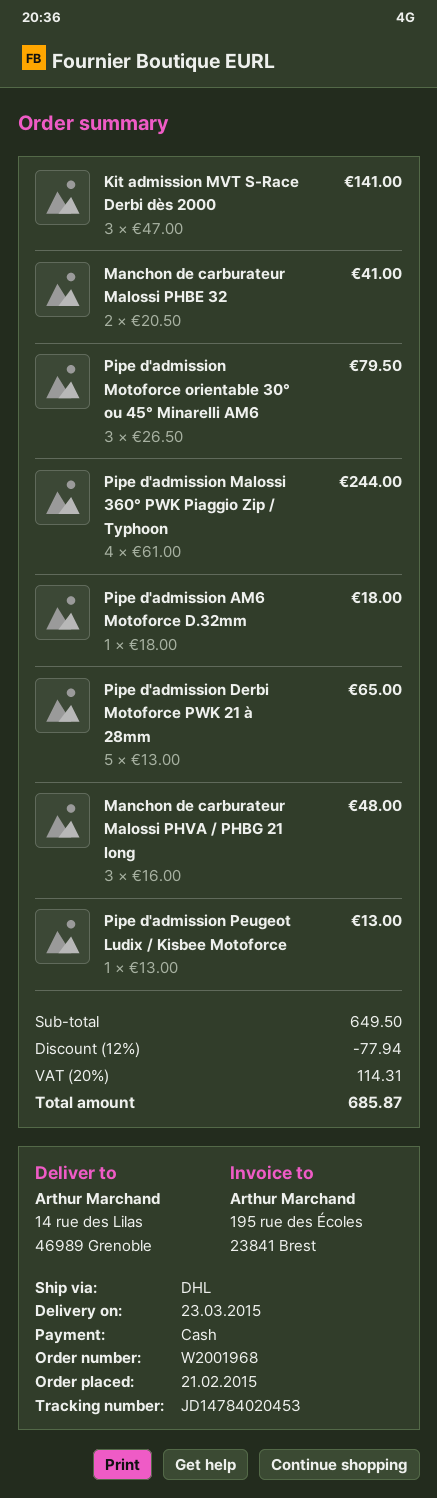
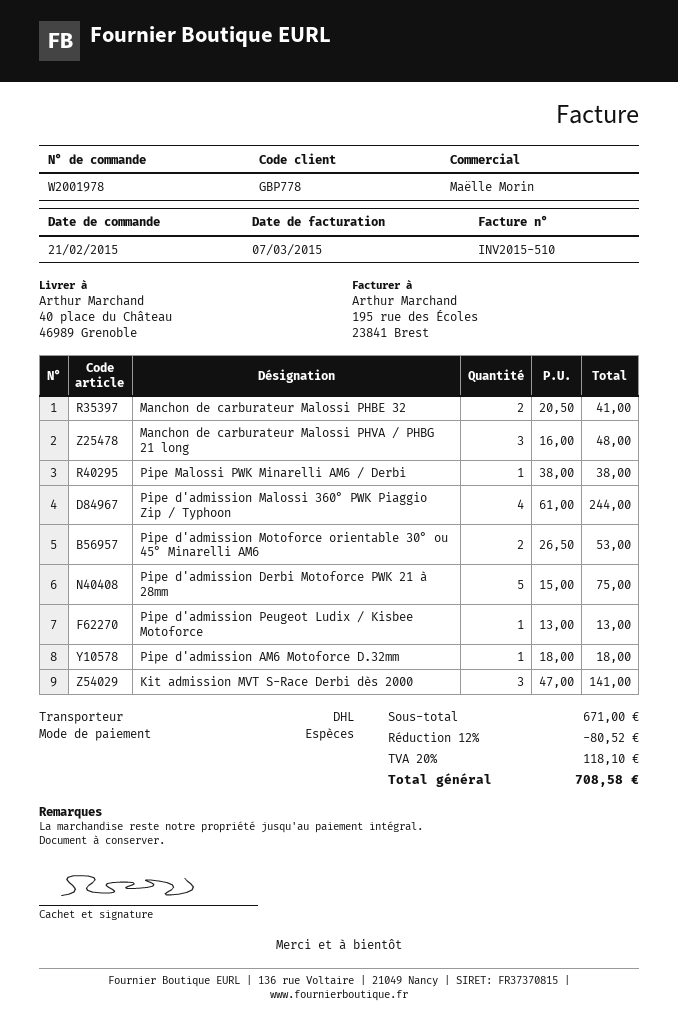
order number: W2001968 -> W2001978
ship to: 14 rue des Lilas, 46989 Grenoble -> 40 place du Château, 46989 Grenoble
Pipe d'admission Motoforce orientable 30° ou 45° Minarelli AM6: 3 x 26.50 = 79.50 -> 2 x 26.50 = 53.00
Pipe d'admission Derbi Motoforce PWK 21 à 28mm: 5 x 13.00 = 65.00 -> 5 x 15.00 = 75.00
Pipe Malossi PWK Minarelli AM6 / Derbi: none -> 1 x 38.00 = 38.00
subtotal: 649.50 -> 671.00
discount: 12% = 77.94 -> 12% = 80.52
tax: 20% = 114.31 -> 20% = 118.10
total: 685.87 -> 708.58

